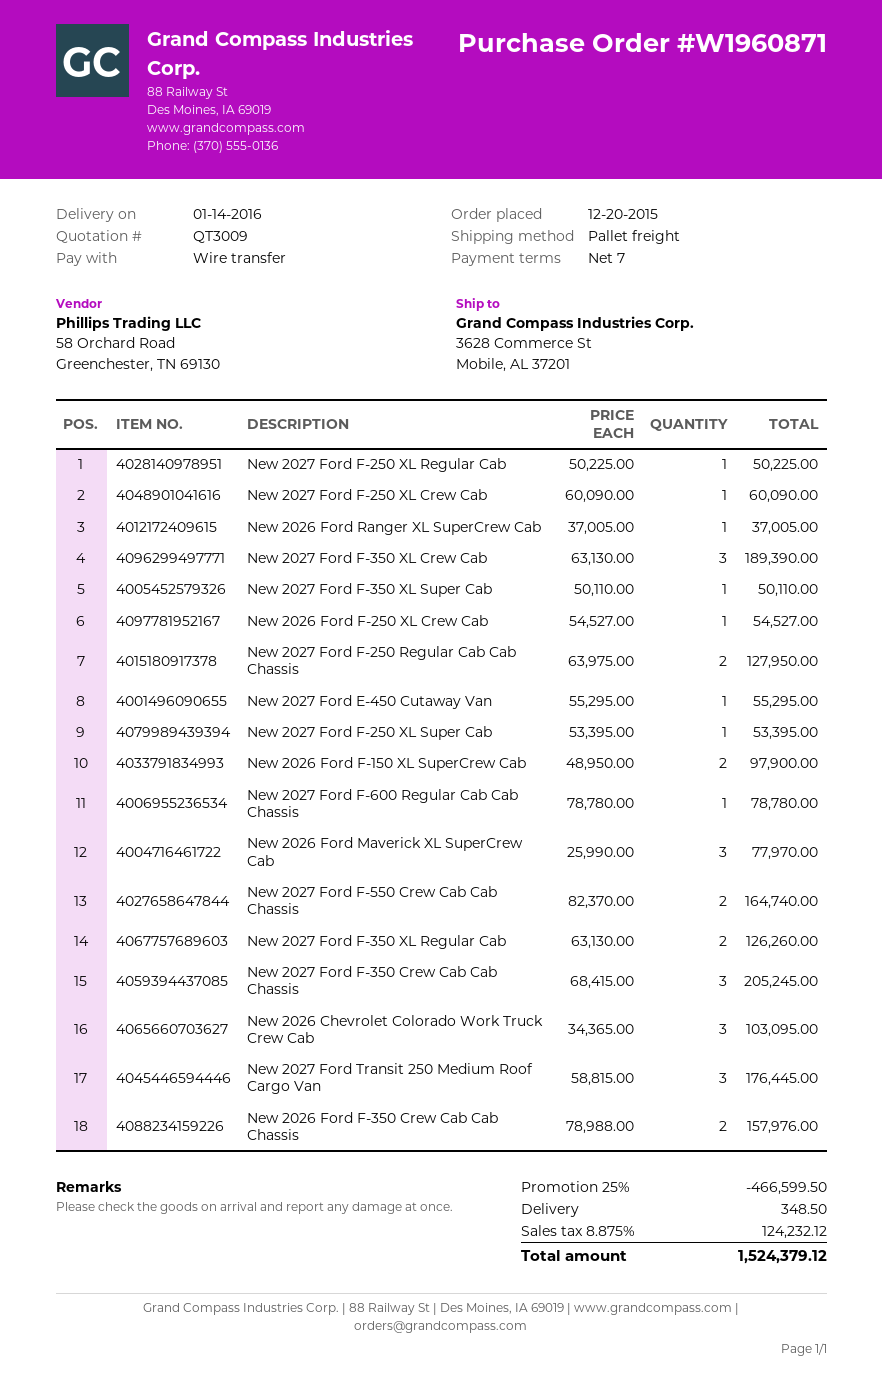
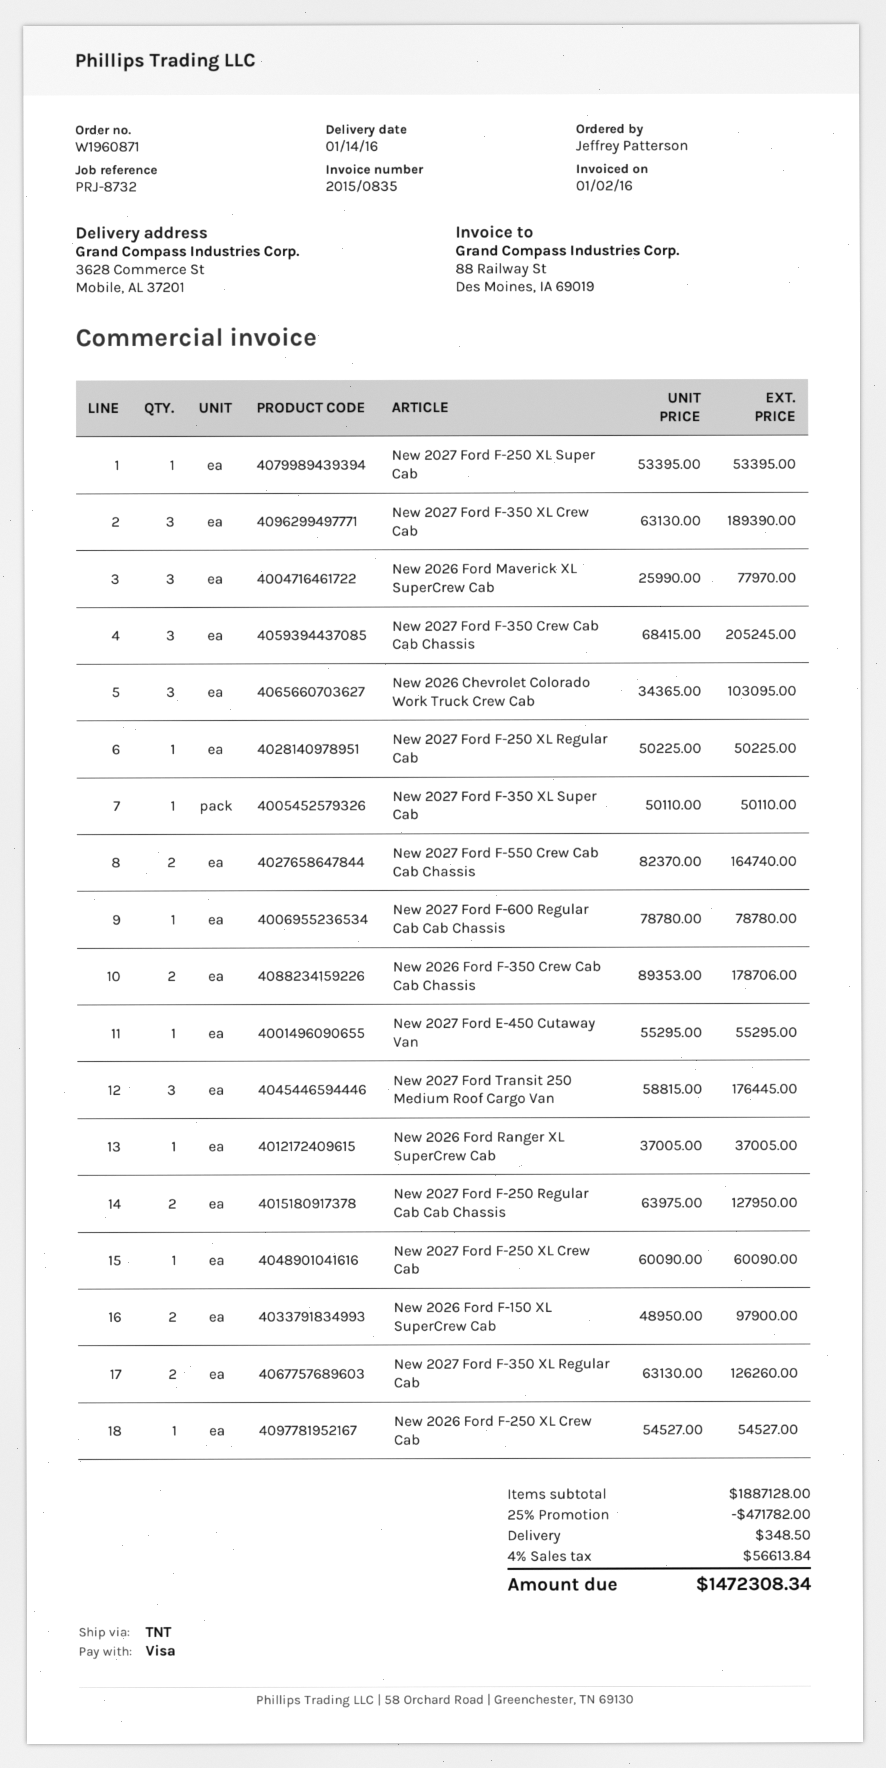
payment method: bank transfer -> Visa
shipping method: pallet freight -> TNT
New 2026 Ford F-350 Crew Cab Cab Chassis: 2 x 78988.00 = 157976.00 -> 2 x 89353.00 = 178706.00
discount: 25% = 466599.50 -> 25% = 471782.00
tax: 8.875% = 124232.12 -> 4% = 56613.84
total: 1524379.12 -> 1472308.34

